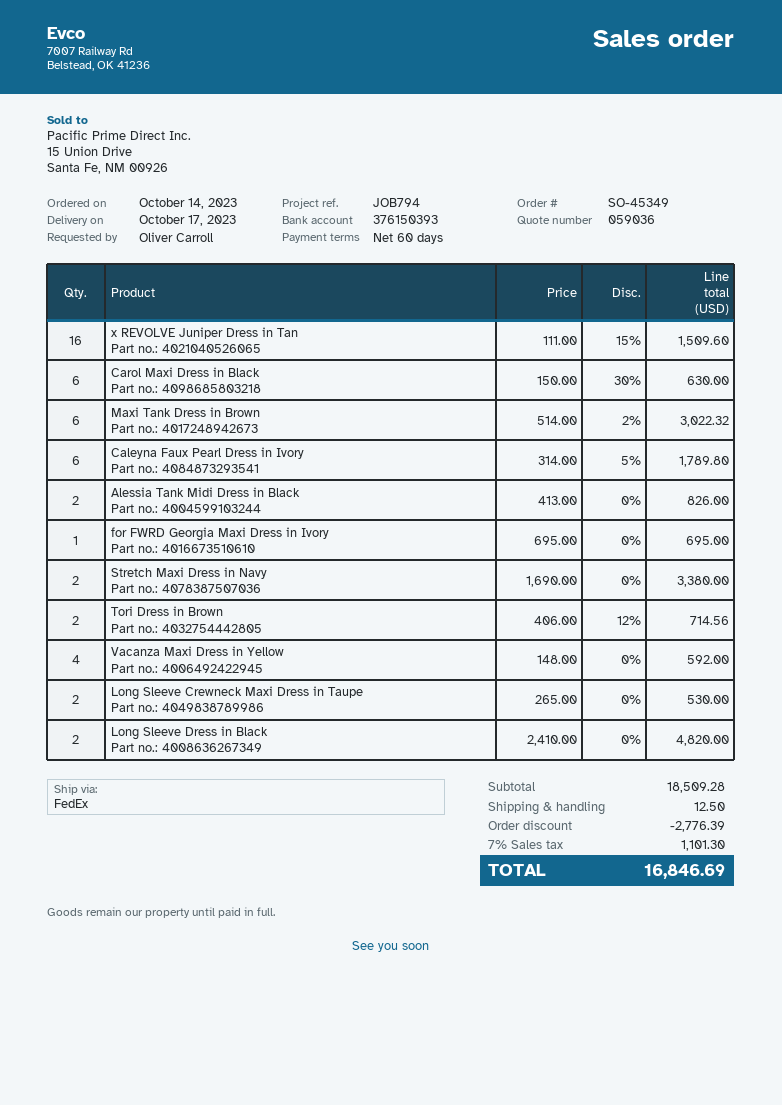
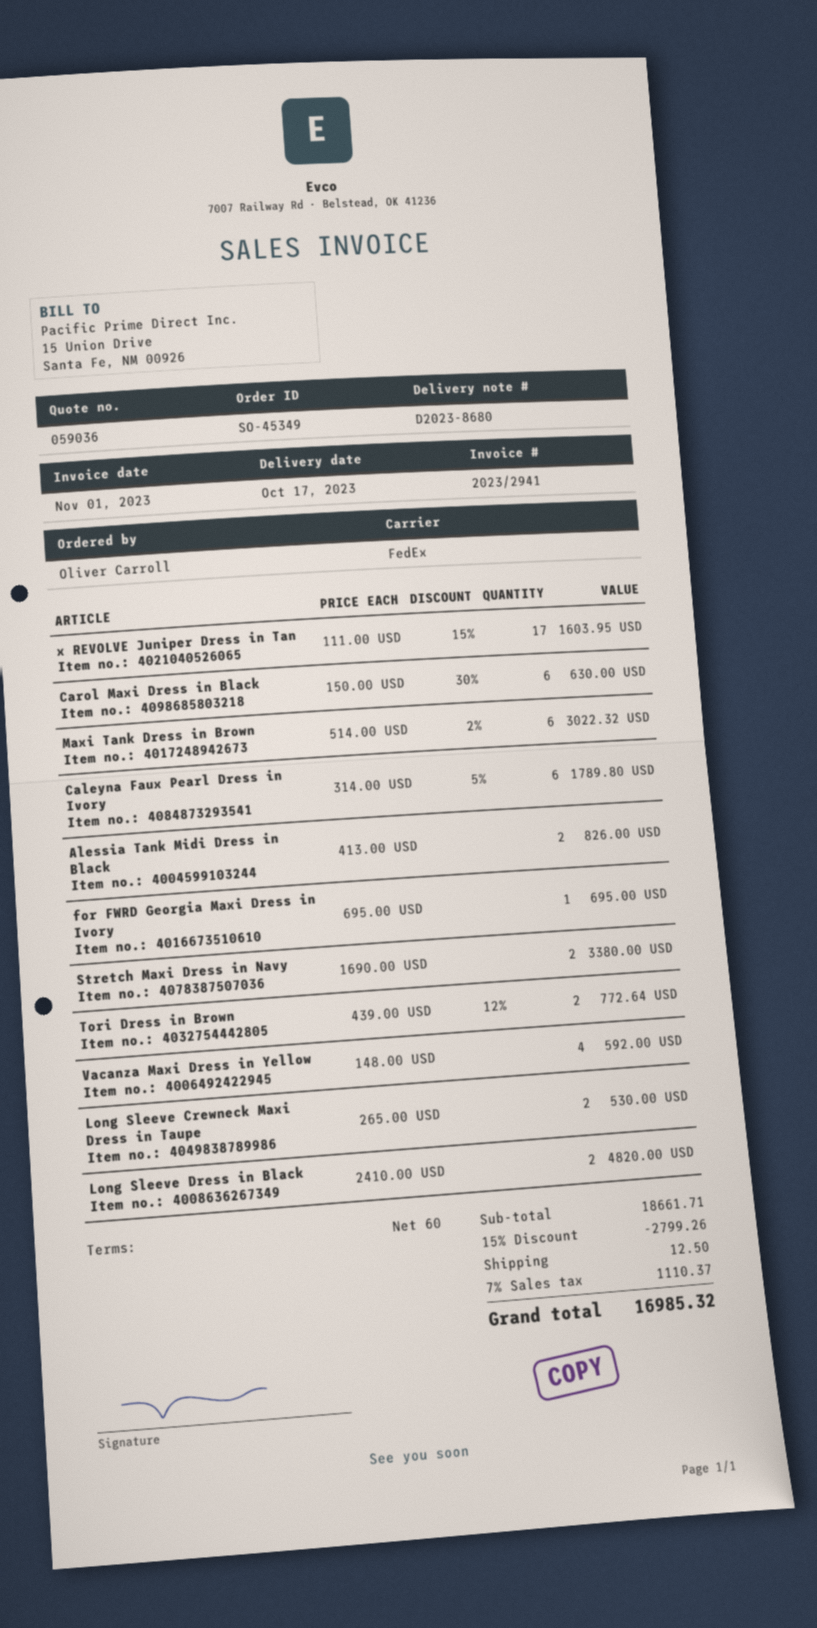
x REVOLVE Juniper Dress in Tan: 16 x 111.00 - 15% = 1509.60 -> 17 x 111.00 - 15% = 1603.95
Tori Dress in Brown: 2 x 406.00 - 12% = 714.56 -> 2 x 439.00 - 12% = 772.64
subtotal: 18509.28 -> 18661.71
discount: 2776.39 -> 2799.26
tax: 7% = 1101.30 -> 7% = 1110.37
total: 16846.69 -> 16985.32

